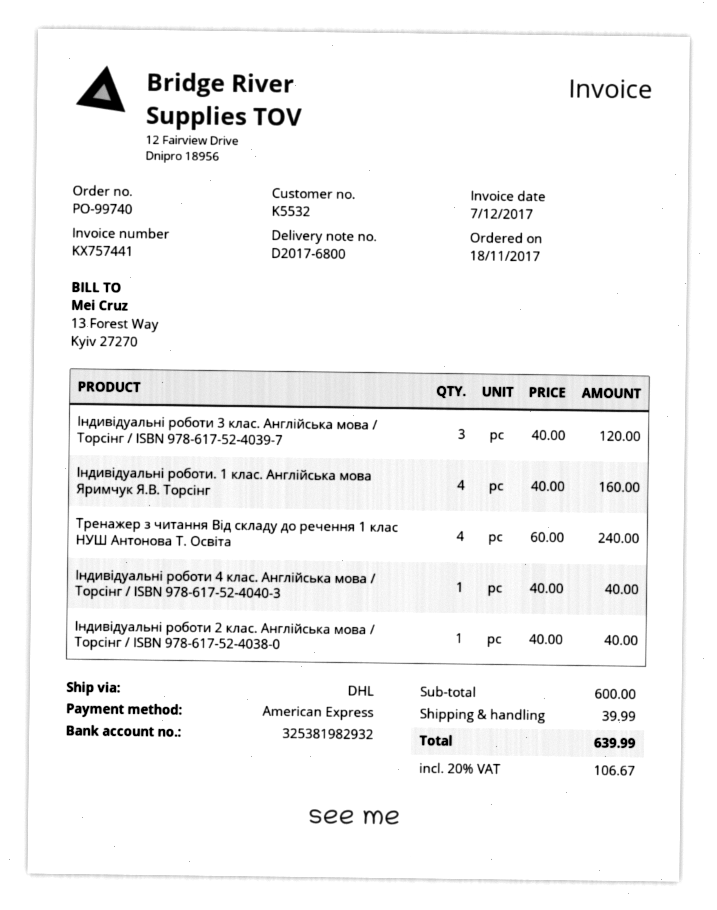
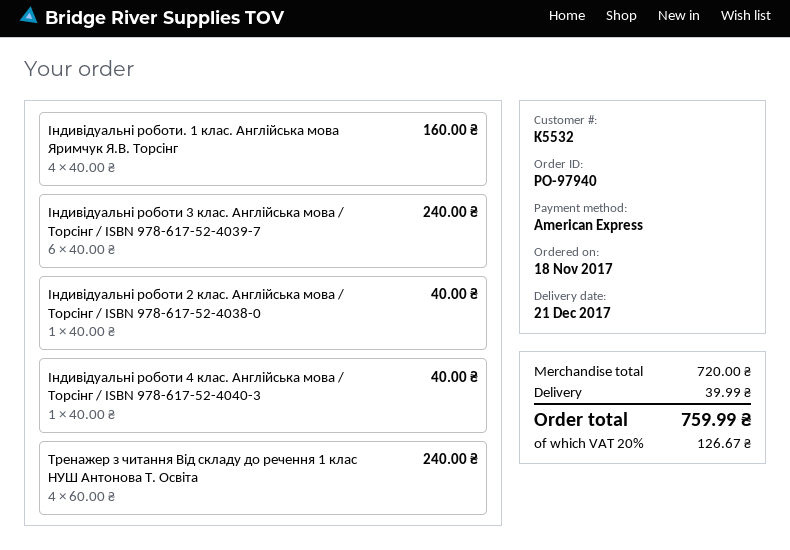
order number: PO-99740 -> PO-97940
Індивідуальні роботи 3 клас. Англійська мова / Торсінг / ISBN 978-617-52-4039-7: 3 x 40.00 = 120.00 -> 6 x 40.00 = 240.00
subtotal: 600.00 -> 720.00
tax: 20% = 106.67 -> 20% = 126.67
total: 639.99 -> 759.99

